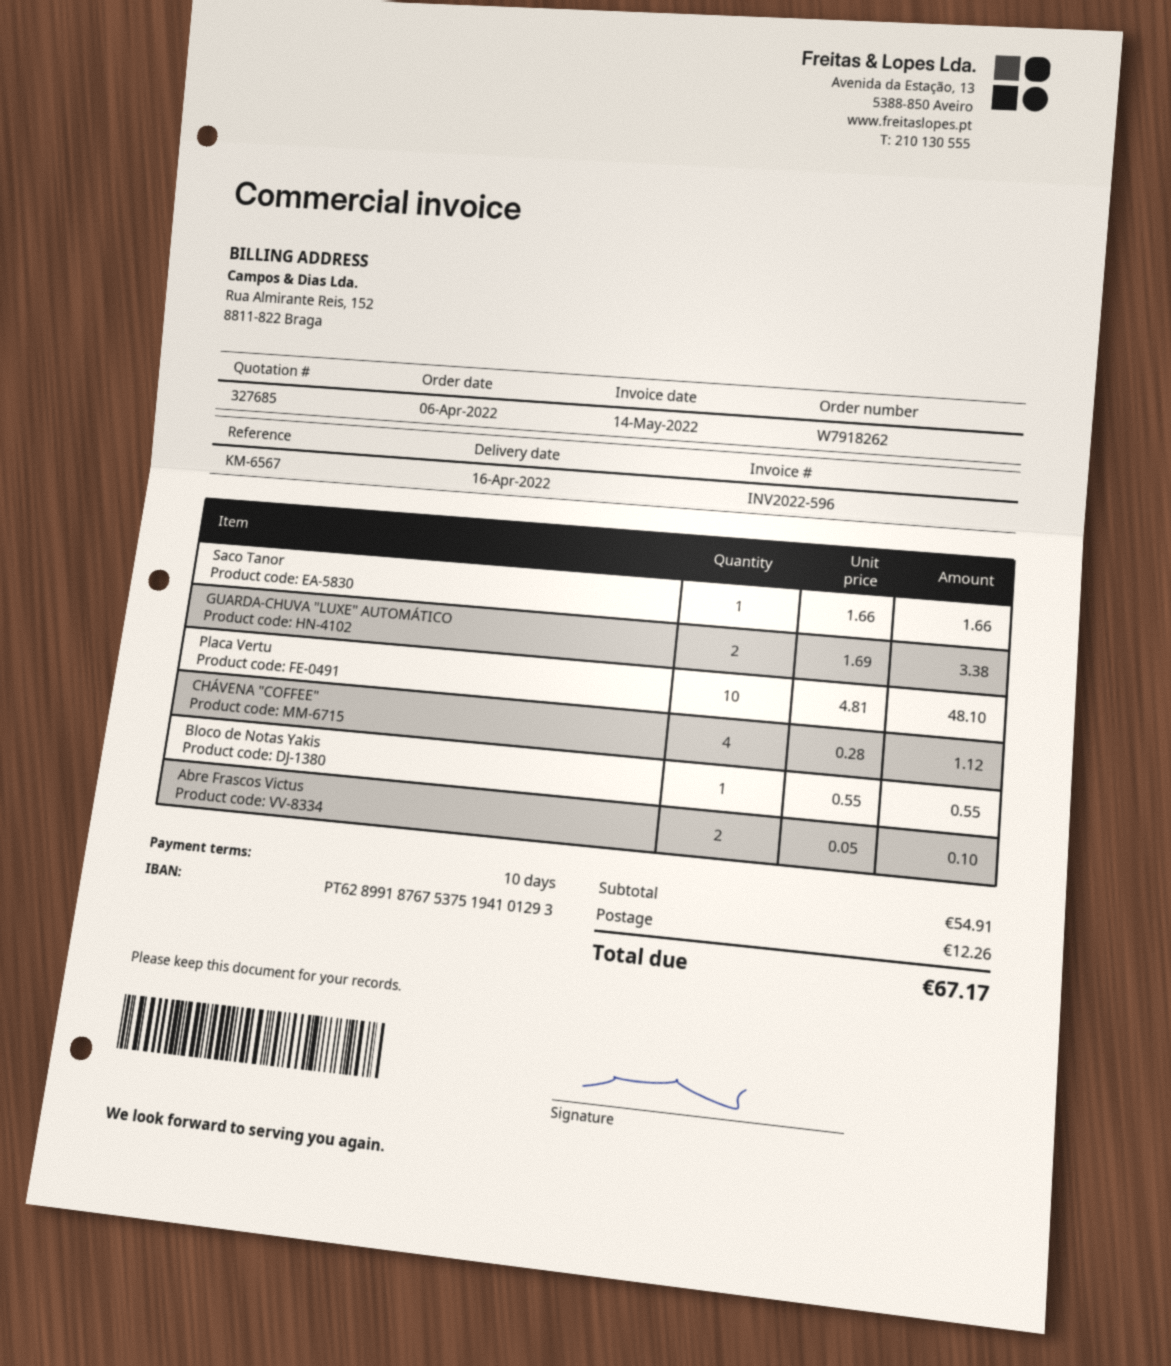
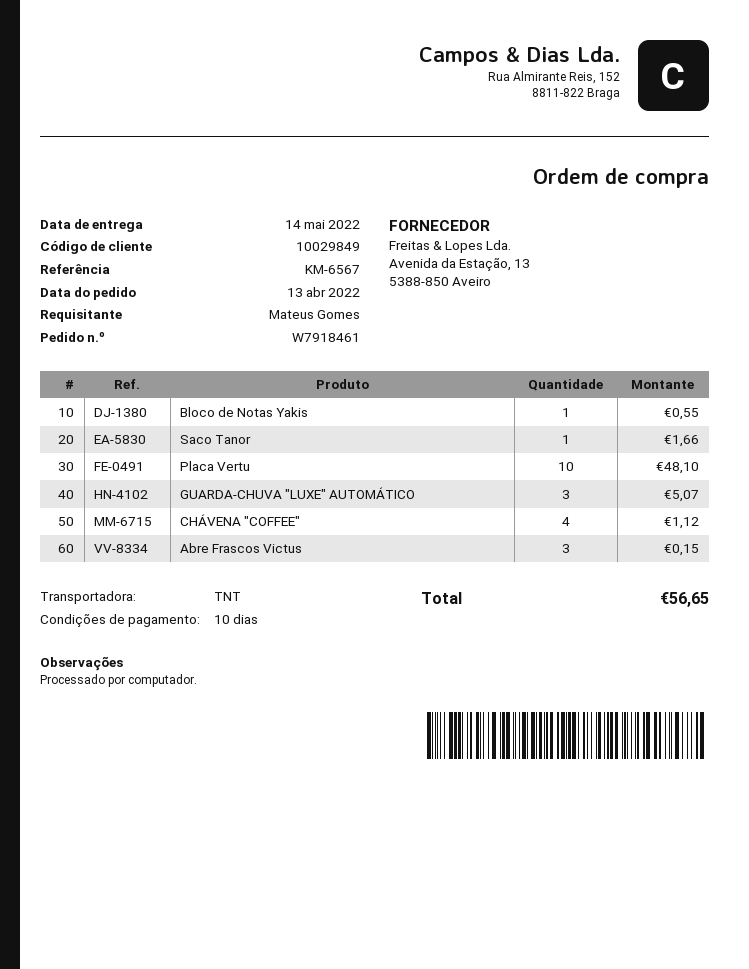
order number: W7918262 -> W7918461
order date: 2022-04-06 -> 2022-04-13
delivery date: 2022-04-16 -> 2022-05-14
GUARDA-CHUVA "LUXE" AUTOMÁTICO: 2 for 3.38 -> 3 for 5.07
Abre Frascos Victus: 2 for 0.10 -> 3 for 0.15
shipping: 12.26 -> none
total: 67.17 -> 56.65

